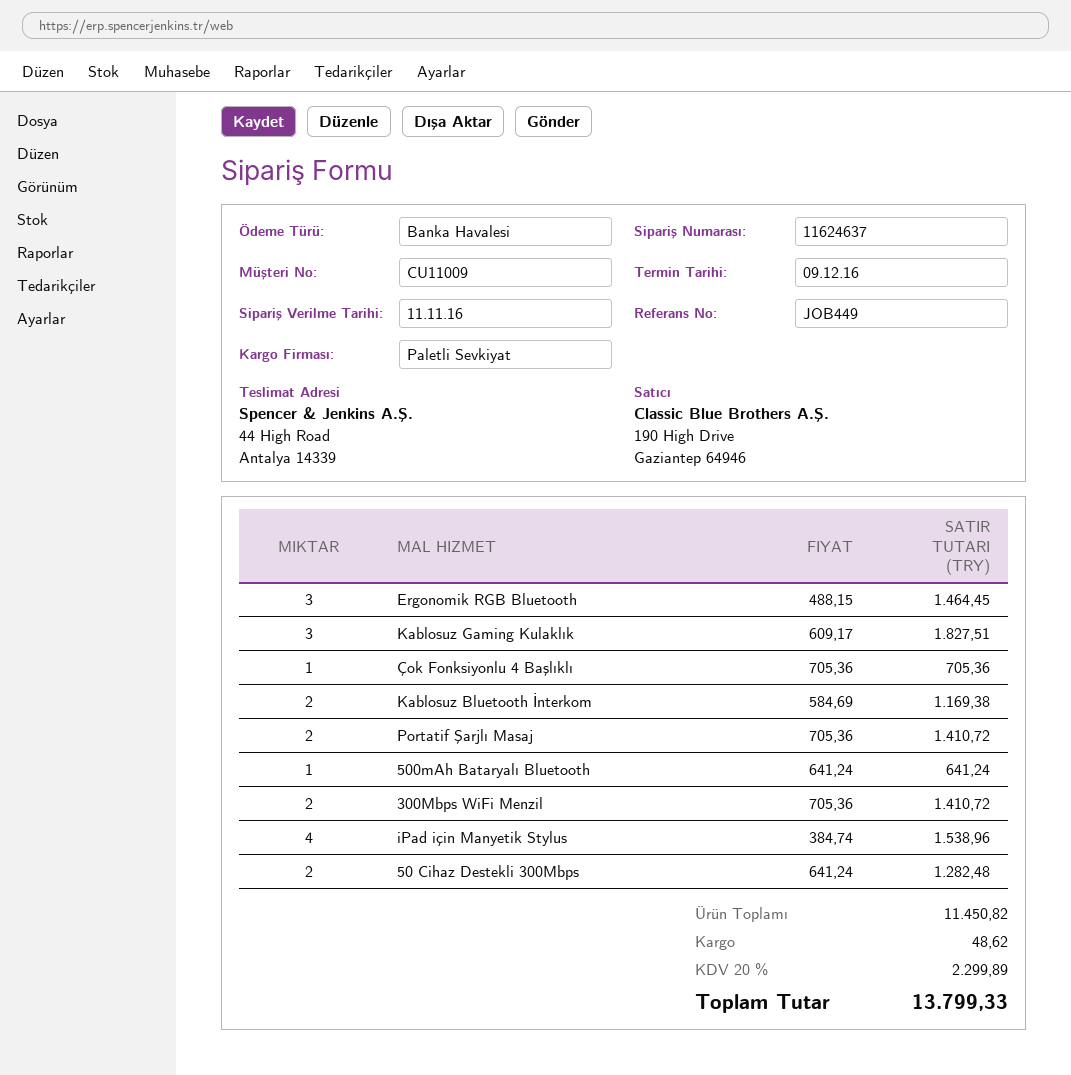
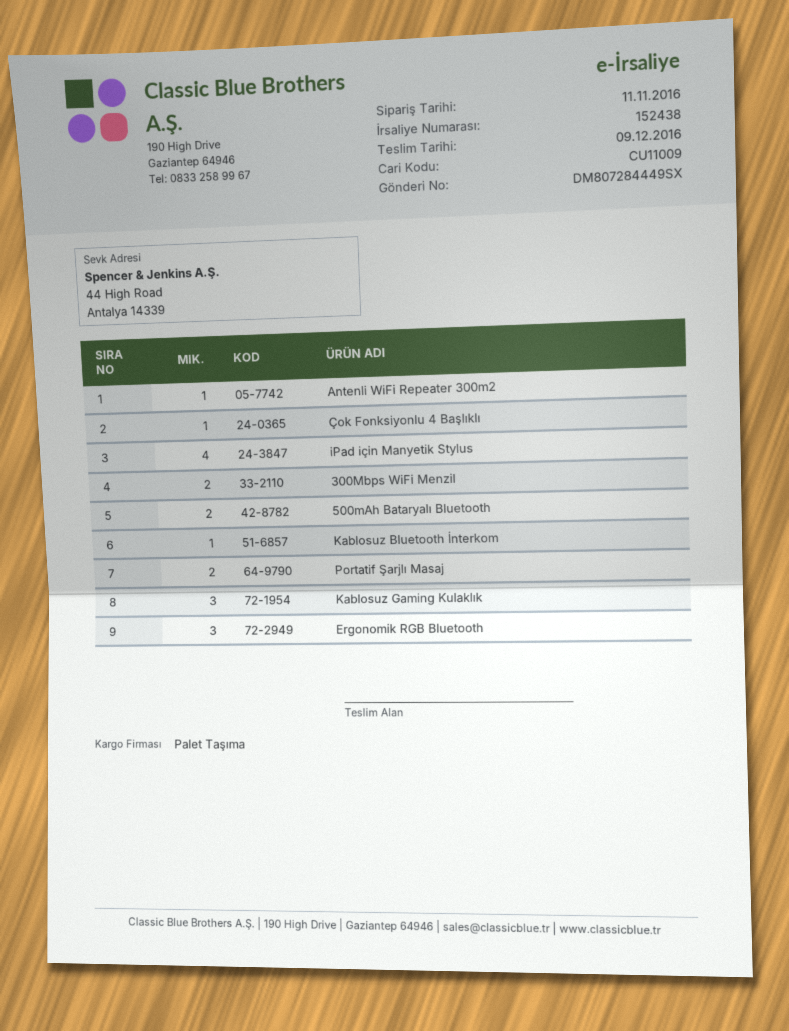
Kablosuz Bluetooth İnterkom: 2 -> 1
500mAh Bataryalı Bluetooth: 1 -> 2
50 Cihaz Destekli 300Mbps: 2 -> none
Antenli WiFi Repeater 300m2: none -> 1

